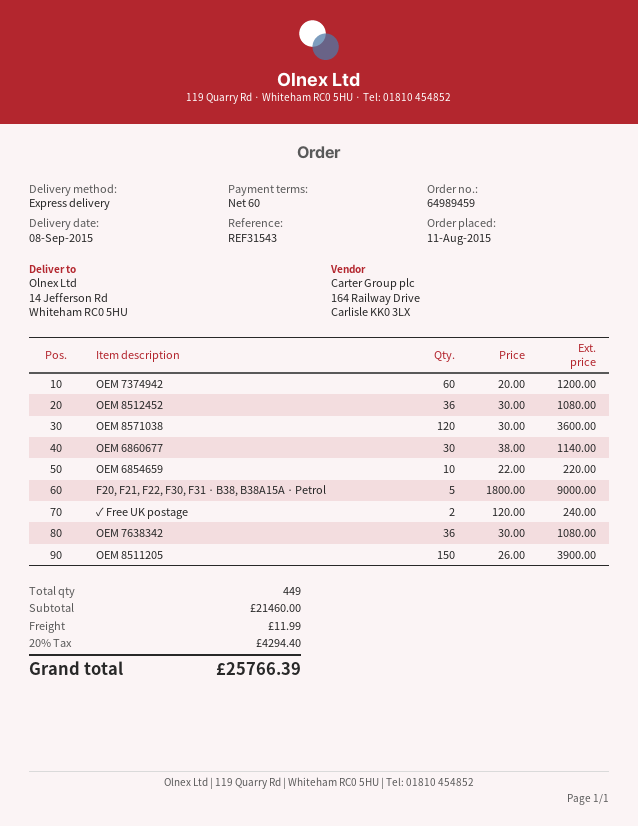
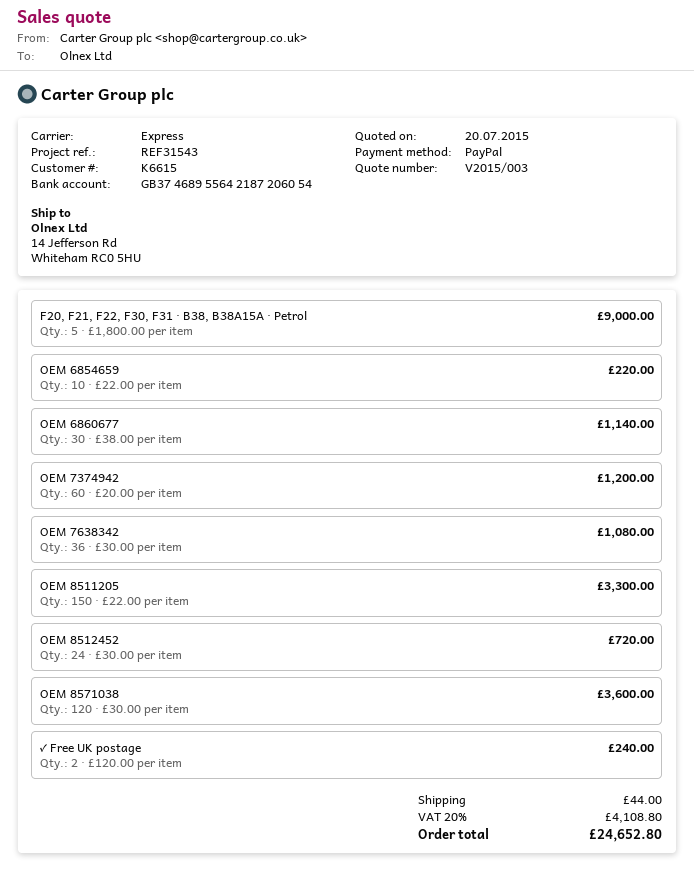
OEM 8512452: 36 x 30.00 = 1080.00 -> 24 x 30.00 = 720.00
OEM 8511205: 150 x 26.00 = 3900.00 -> 150 x 22.00 = 3300.00
shipping: 11.99 -> 44.00
tax: 20% = 4294.40 -> 20% = 4108.80
total: 25766.39 -> 24652.80

